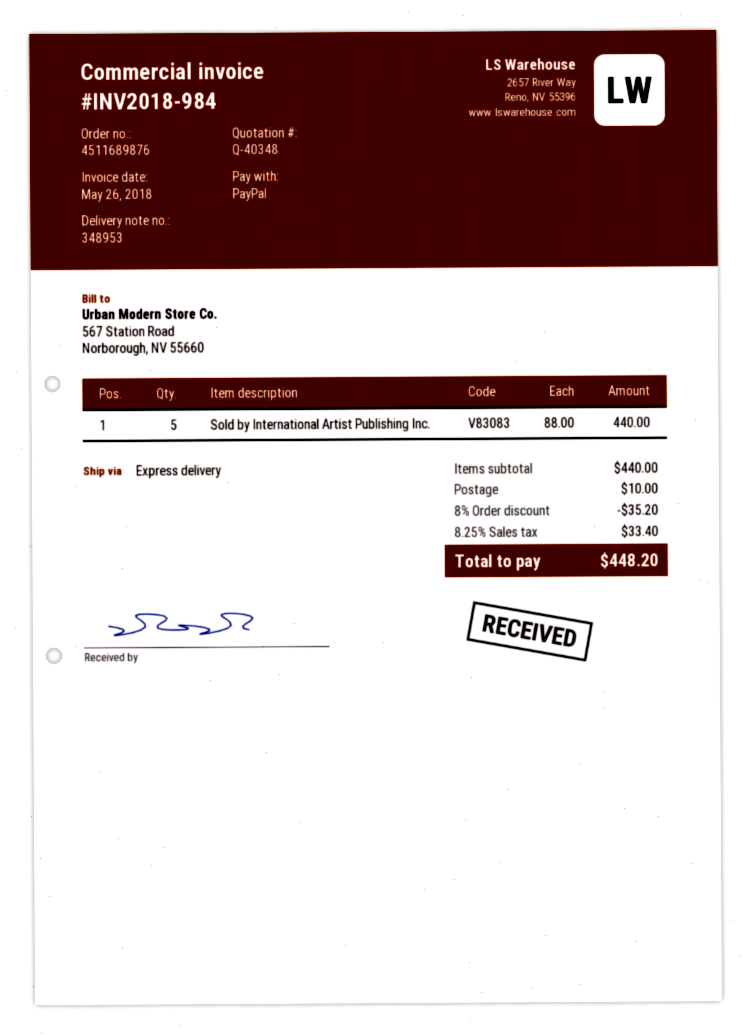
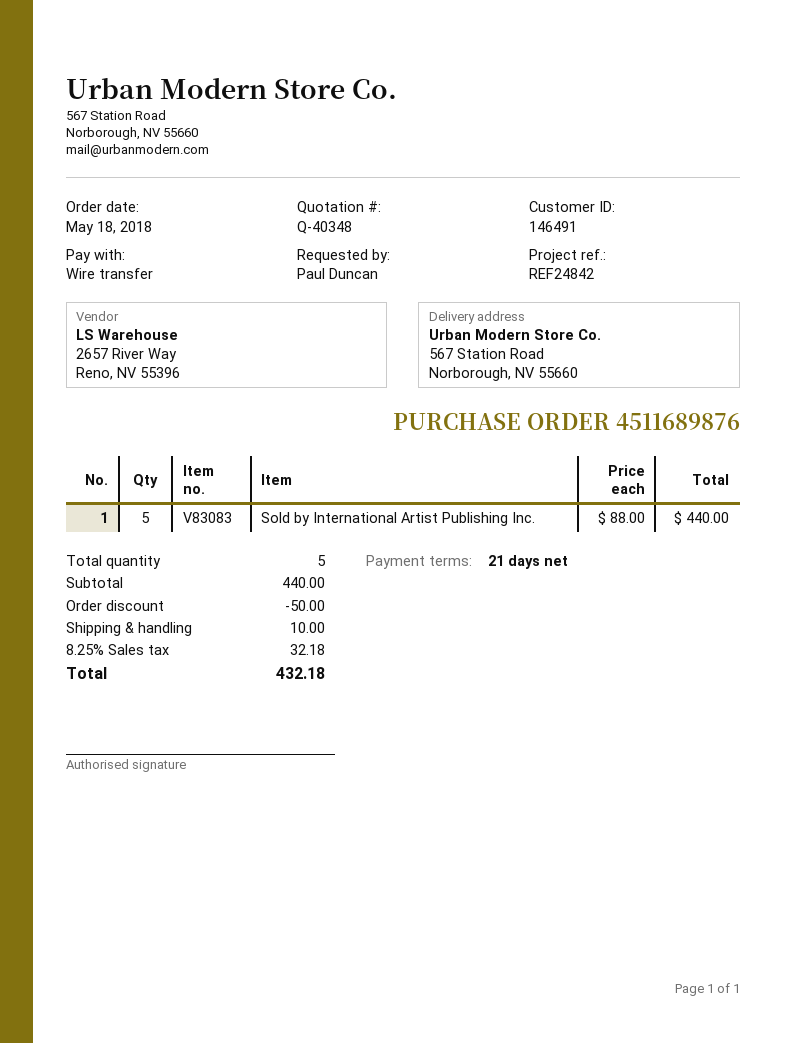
payment method: PayPal -> bank transfer
discount: 35.20 -> 50.00
tax: 8.25% = 33.40 -> 8.25% = 32.18
total: 448.20 -> 432.18

